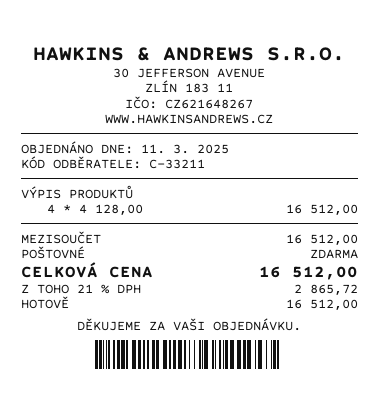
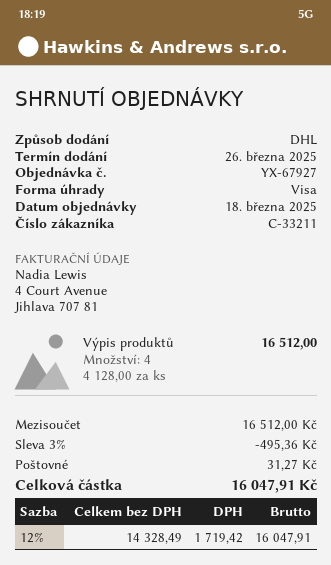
order date: 2025-03-11 -> 2025-03-18
payment method: cash -> Visa
discount: none -> 3% = 495.36
shipping: 0.00 -> 31.27
tax: 21% = 2865.72 -> 12% = 1719.42
total: 16512.00 -> 16047.91

